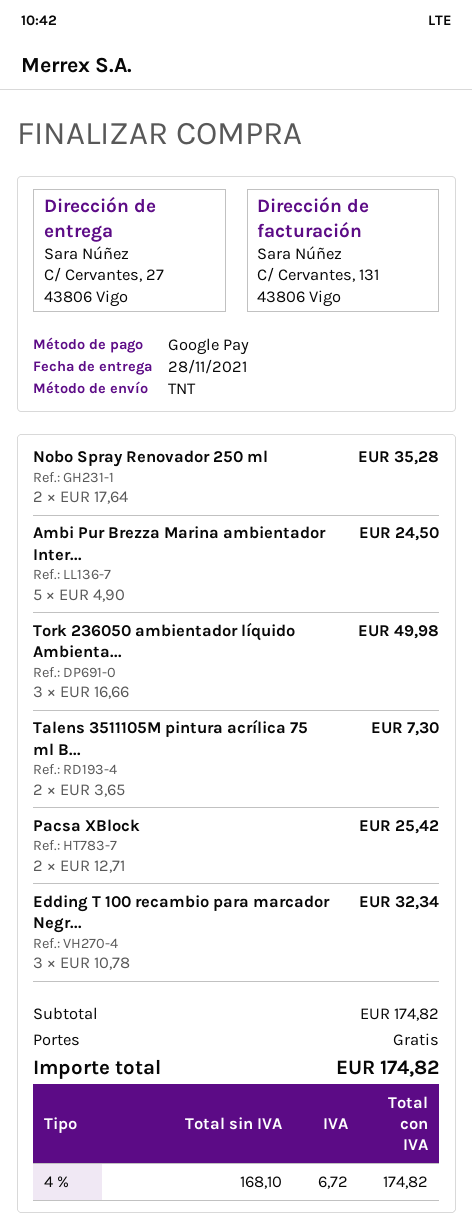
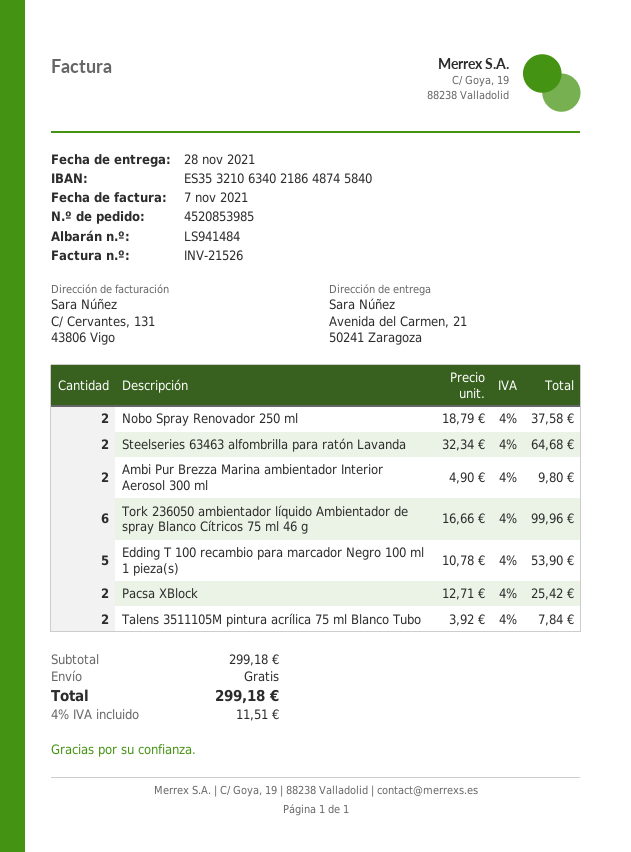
ship to: C/ Cervantes, 27, 43806 Vigo -> Avenida del Carmen, 21, 50241 Zaragoza
Nobo Spray Renovador 250 ml: 2 x 17.64 = 35.28 -> 2 x 18.79 = 37.58
Ambi Pur Brezza Marina ambientador Inter...: 5 x 4.90 = 24.50 -> 2 x 4.90 = 9.80
Tork 236050 ambientador líquido Ambienta...: 3 x 16.66 = 49.98 -> 6 x 16.66 = 99.96
Talens 3511105M pintura acrílica 75 ml B...: 2 x 3.65 = 7.30 -> 2 x 3.92 = 7.84
Edding T 100 recambio para marcador Negr...: 3 x 10.78 = 32.34 -> 5 x 10.78 = 53.90
Steelseries 63463 alfombrilla para ratón Lavanda: none -> 2 x 32.34 = 64.68
subtotal: 174.82 -> 299.18
tax: 4% = 6.72 -> 4% = 11.51
total: 174.82 -> 299.18

